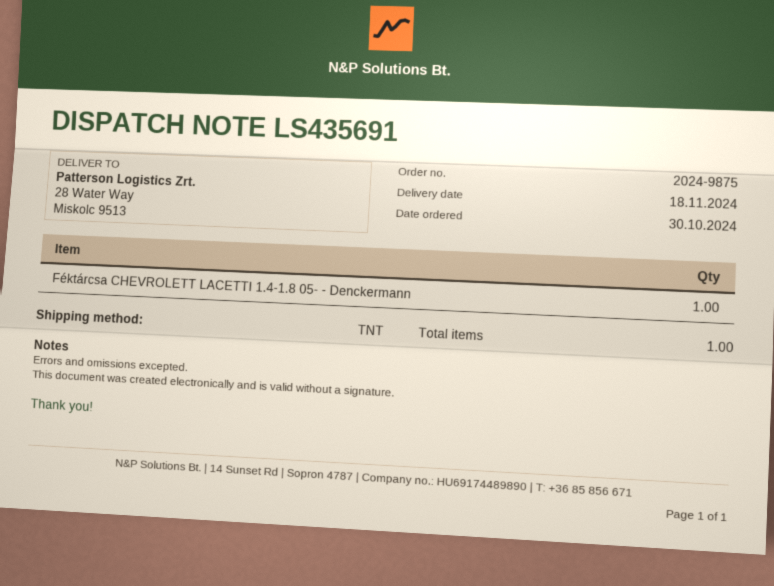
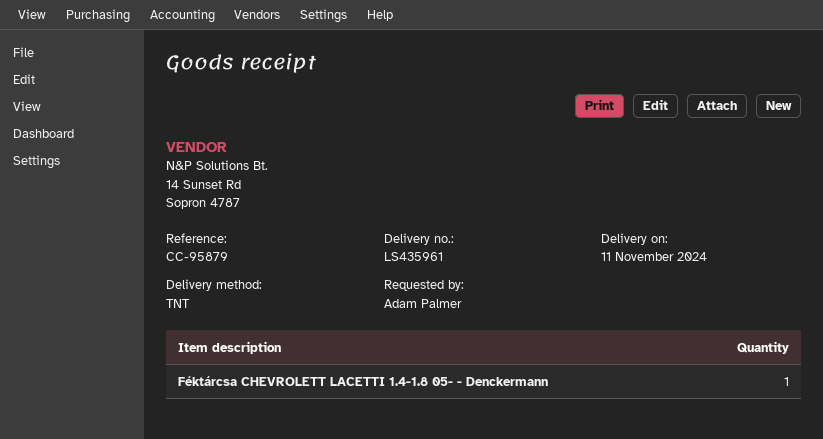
delivery note number: LS435691 -> LS435961
delivery date: 2024-11-18 -> 2024-11-11

